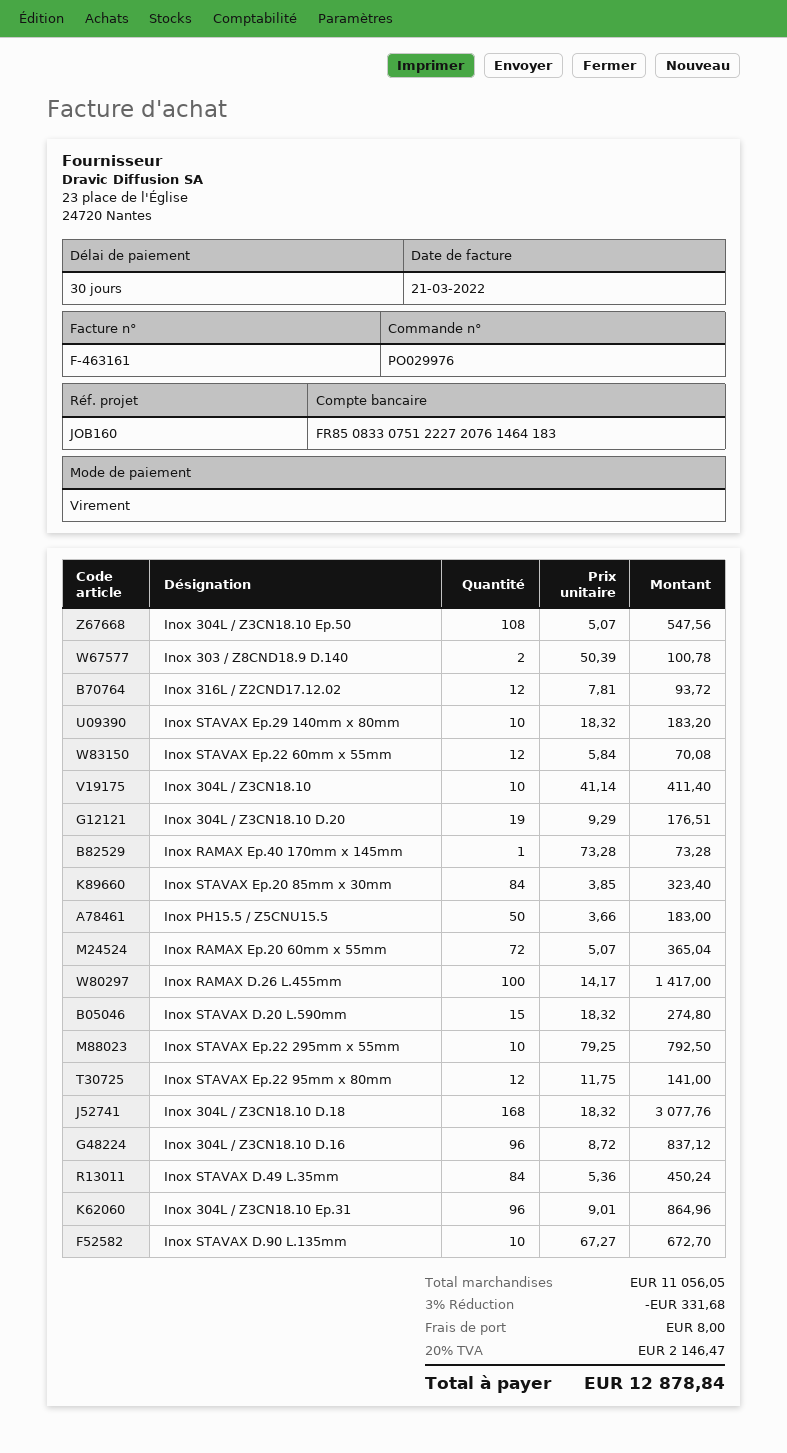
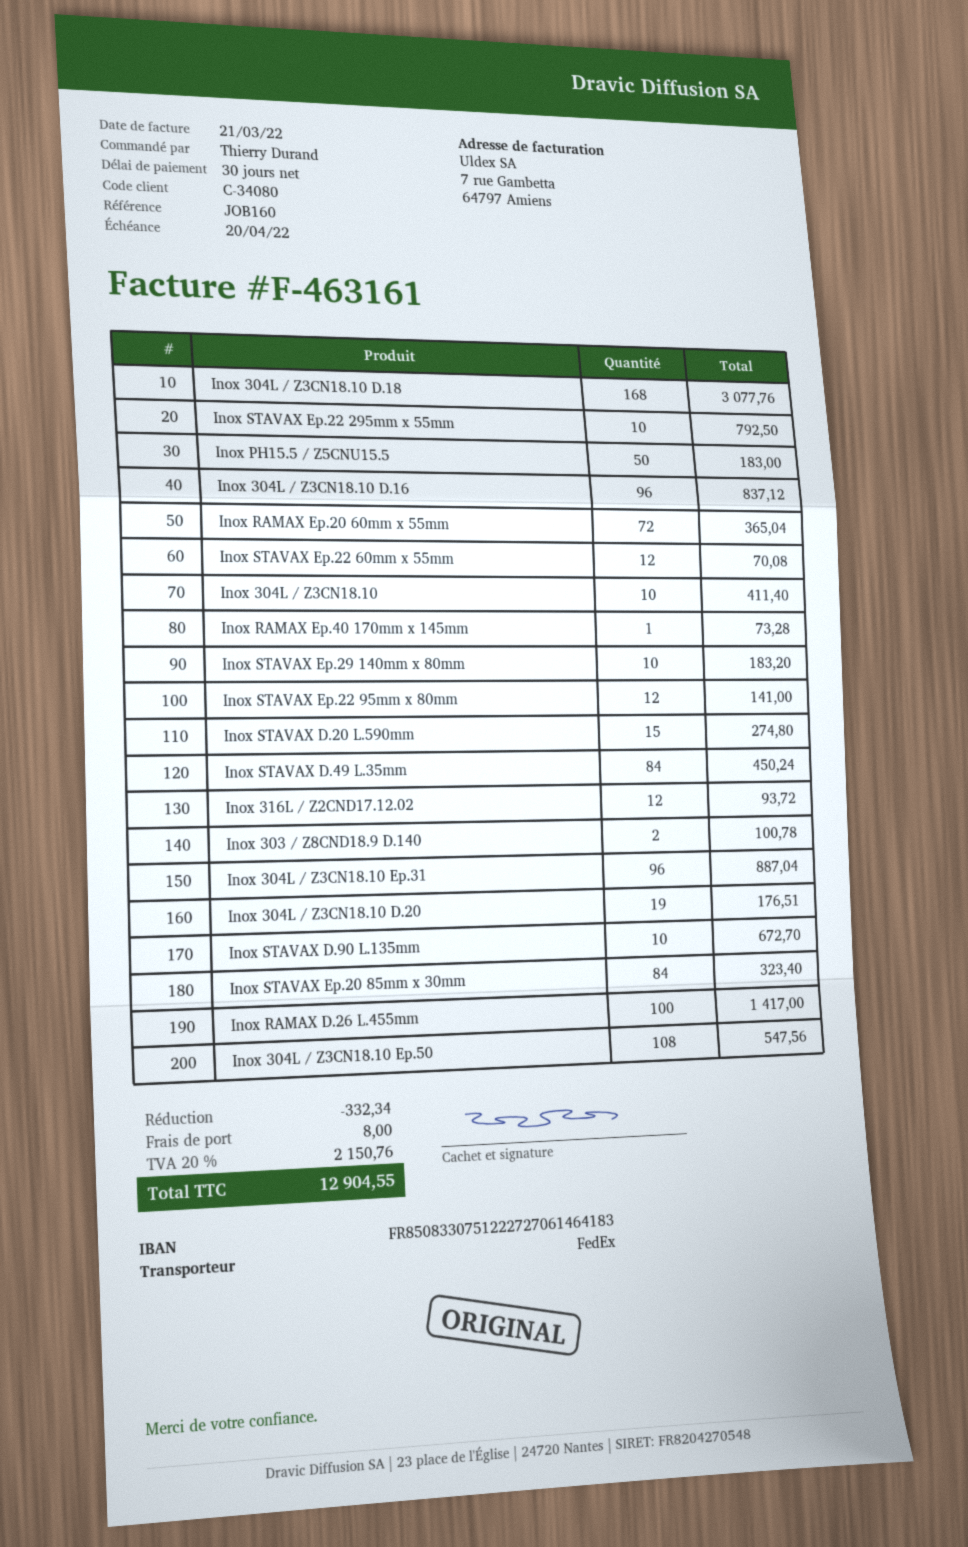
bank account: FR8508330751222720761464183 -> FR8508330751222727061464183
Inox 304L / Z3CN18.10 Ep.31: 96 for 864.96 -> 96 for 887.04
discount: 331.68 -> 332.34
tax: 20% = 2146.47 -> 20% = 2150.76
total: 12878.84 -> 12904.55

